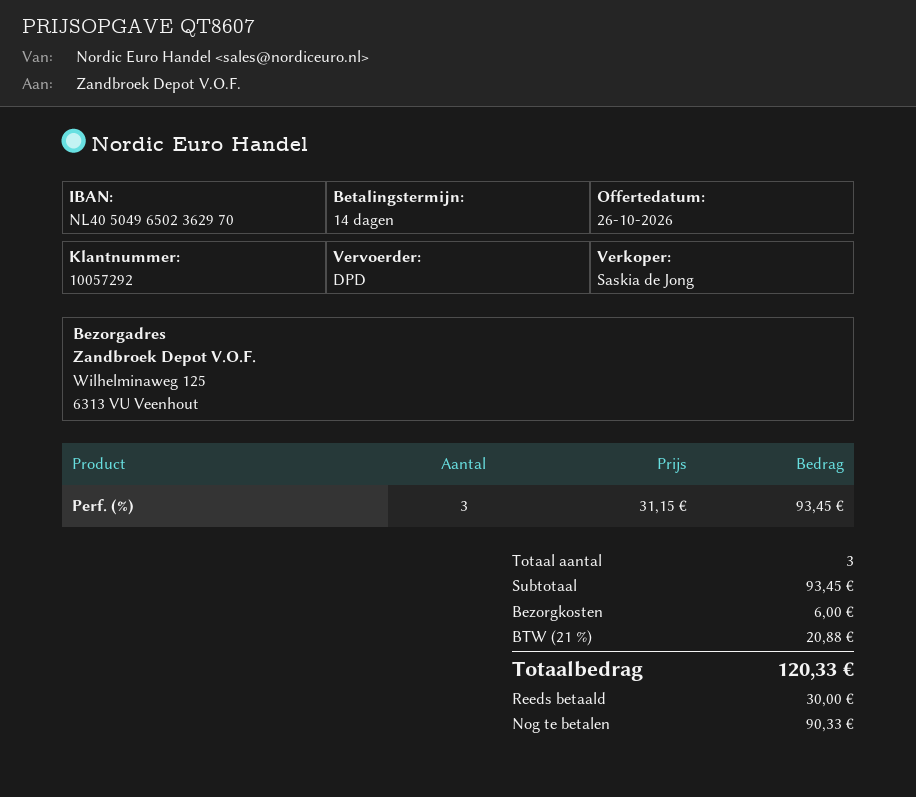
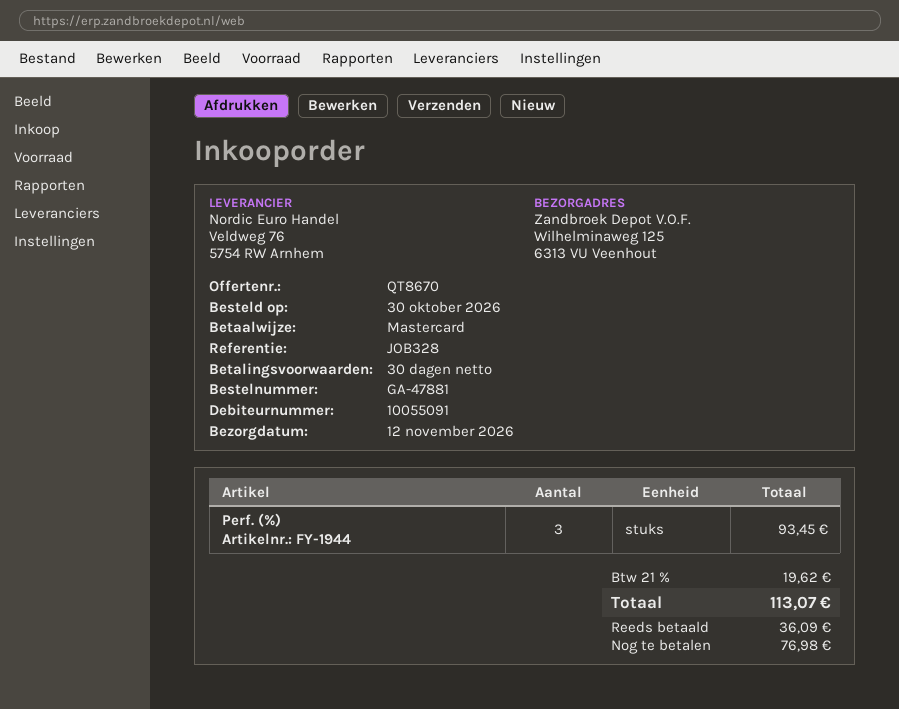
quote number: QT8607 -> QT8670
payment terms: 14 days -> 30 days
customer number: 10057292 -> 10055091
shipping: 6.00 -> none
tax: 21% = 20.88 -> 21% = 19.62
total: 120.33 -> 113.07
deposit: 30.00 -> 36.09
balance: 90.33 -> 76.98

